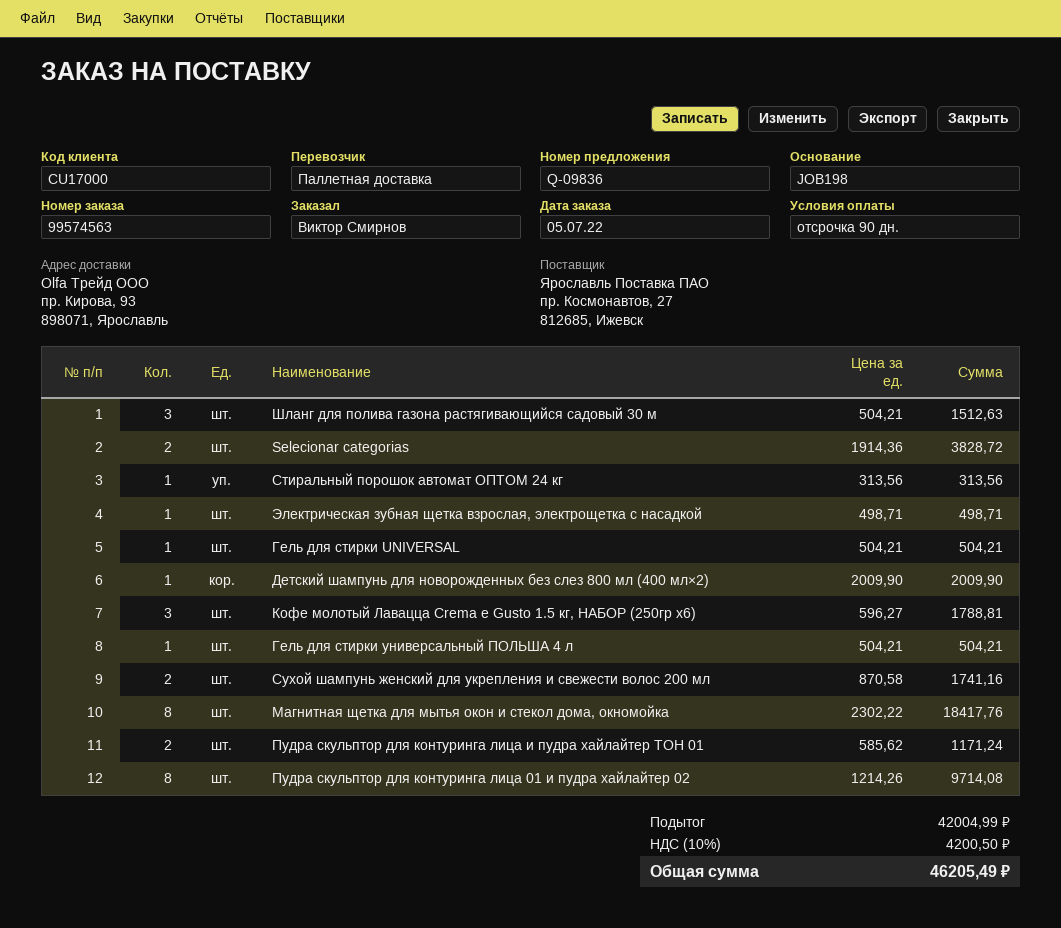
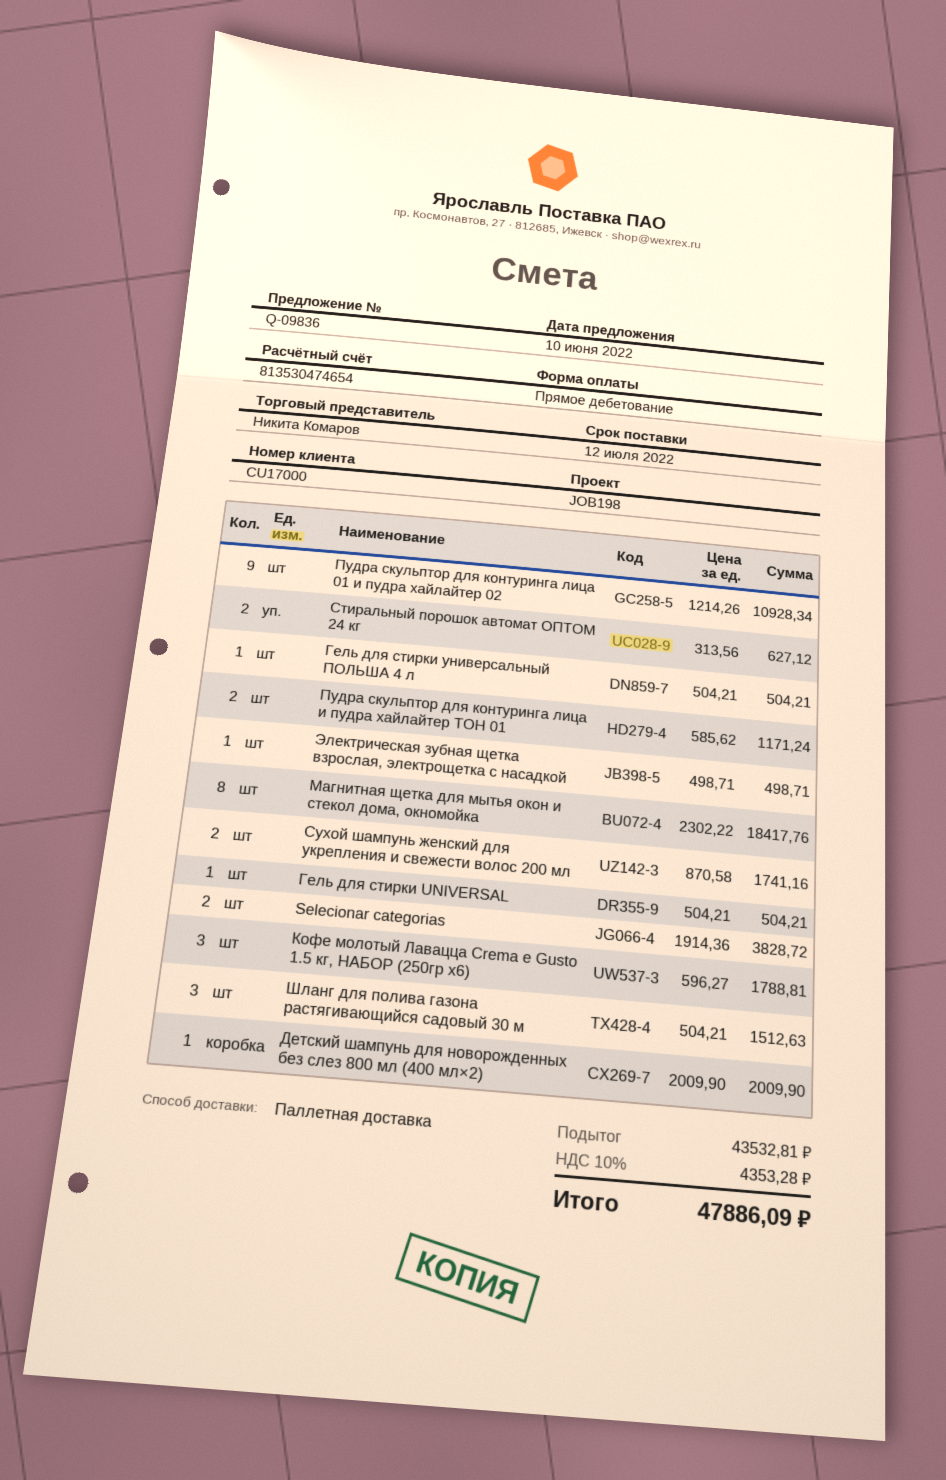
Стиральный порошок автомат ОПТОМ 24 кг: 1 x 313.56 = 313.56 -> 2 x 313.56 = 627.12
Пудра скульптор для контуринга лица 01 и пудра хайлайтер 02: 8 x 1214.26 = 9714.08 -> 9 x 1214.26 = 10928.34
subtotal: 42004.99 -> 43532.81
tax: 10% = 4200.50 -> 10% = 4353.28
total: 46205.49 -> 47886.09

